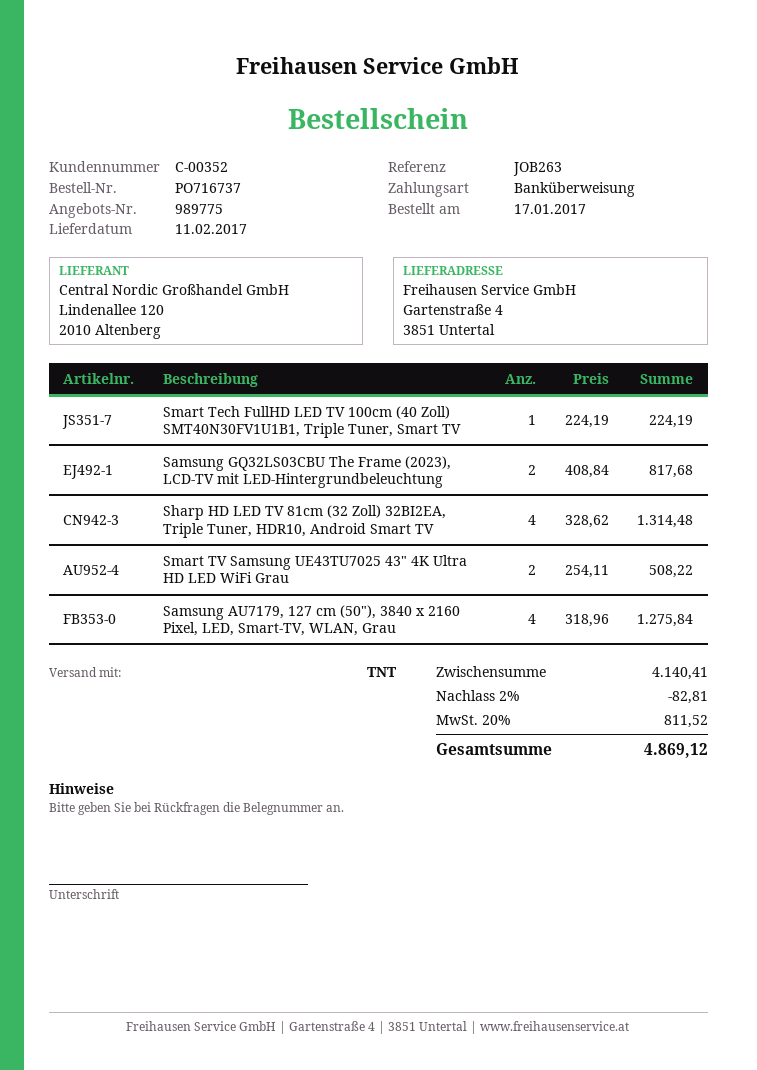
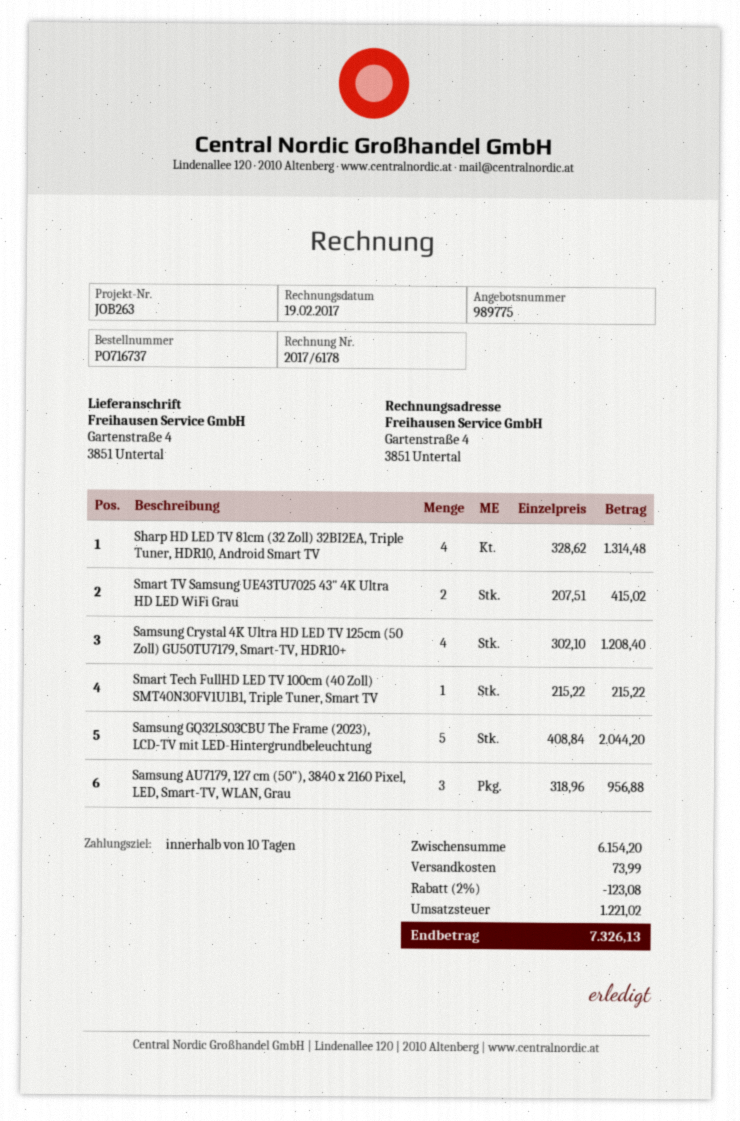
Smart Tech FullHD LED TV 100cm (40 Zoll) SMT40N30FV1U1B1, Triple Tuner, Smart TV: 1 x 224.19 = 224.19 -> 1 x 215.22 = 215.22
Samsung GQ32LS03CBU The Frame (2023), LCD-TV mit LED-Hintergrundbeleuchtung: 2 x 408.84 = 817.68 -> 5 x 408.84 = 2044.20
Smart TV Samsung UE43TU7025 43" 4K Ultra HD LED WiFi Grau: 2 x 254.11 = 508.22 -> 2 x 207.51 = 415.02
Samsung AU7179, 127 cm (50"), 3840 x 2160 Pixel, LED, Smart-TV, WLAN, Grau: 4 x 318.96 = 1275.84 -> 3 x 318.96 = 956.88
Samsung Crystal 4K Ultra HD LED TV 125cm (50 Zoll) GU50TU7179, Smart-TV, HDR10+: none -> 4 x 302.10 = 1208.40
subtotal: 4140.41 -> 6154.20
discount: 2% = 82.81 -> 2% = 123.08
shipping: none -> 73.99
tax: 811.52 -> 1221.02
total: 4869.12 -> 7326.13

